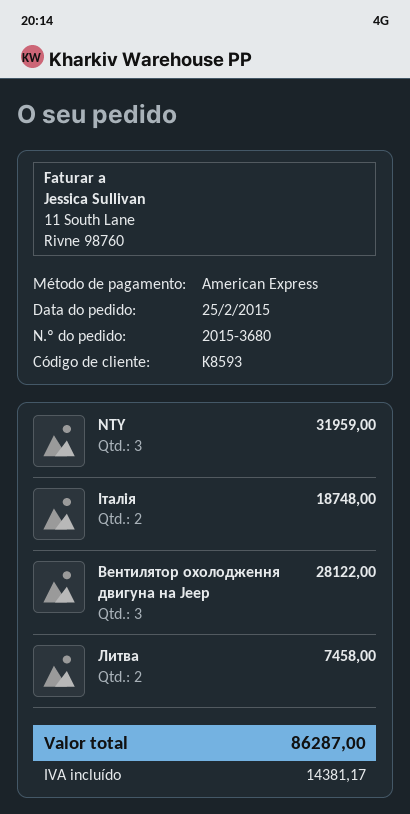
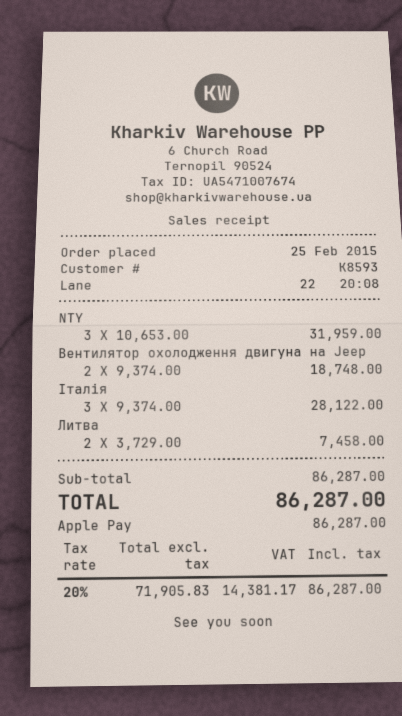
payment method: American Express -> Apple Pay
Італія: 2 for 18748.00 -> 3 for 28122.00
Вентилятор охолодження двигуна на Jeep: 3 for 28122.00 -> 2 for 18748.00

